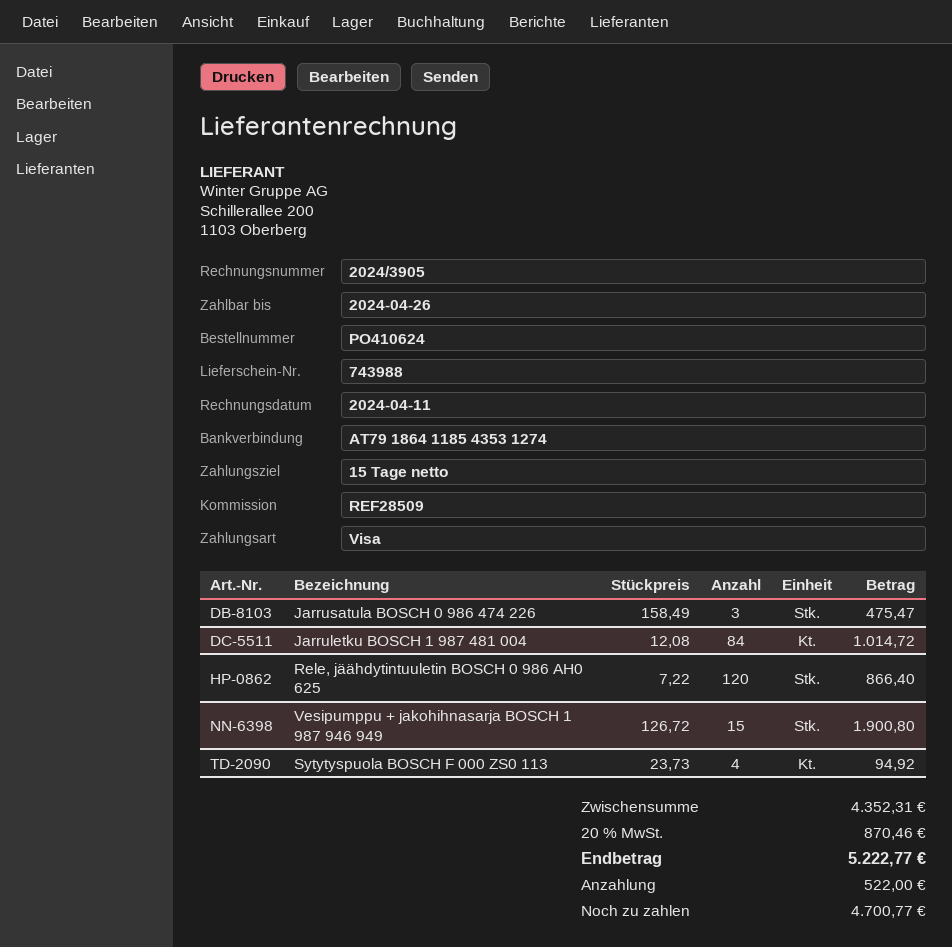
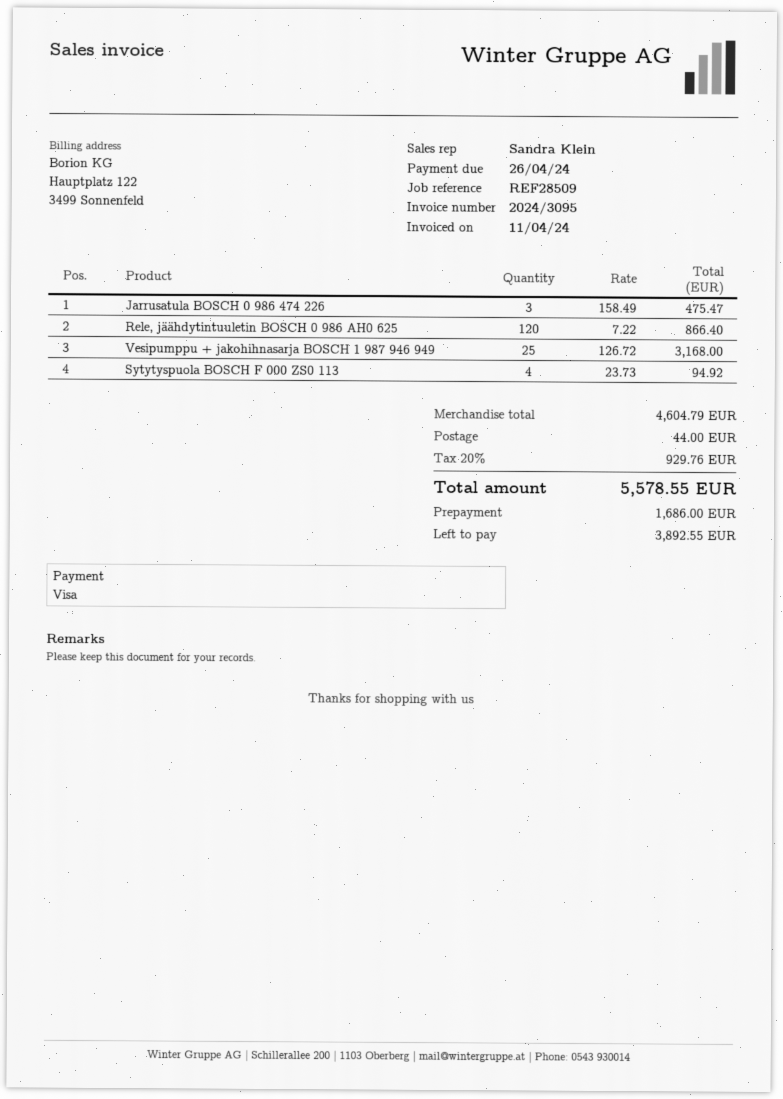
invoice number: 2024/3905 -> 2024/3095
Jarruletku BOSCH 1 987 481 004: 84 x 12.08 = 1014.72 -> none
Vesipumppu + jakohihnasarja BOSCH 1 987 946 949: 15 x 126.72 = 1900.80 -> 25 x 126.72 = 3168.00
subtotal: 4352.31 -> 4604.79
shipping: none -> 44.00
tax: 20% = 870.46 -> 20% = 929.76
total: 5222.77 -> 5578.55
deposit: 522.00 -> 1686.00
balance: 4700.77 -> 3892.55

